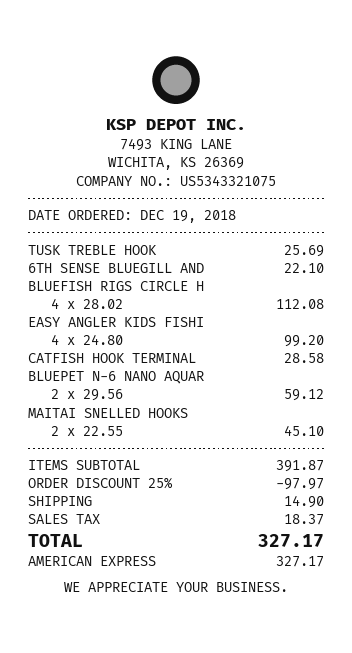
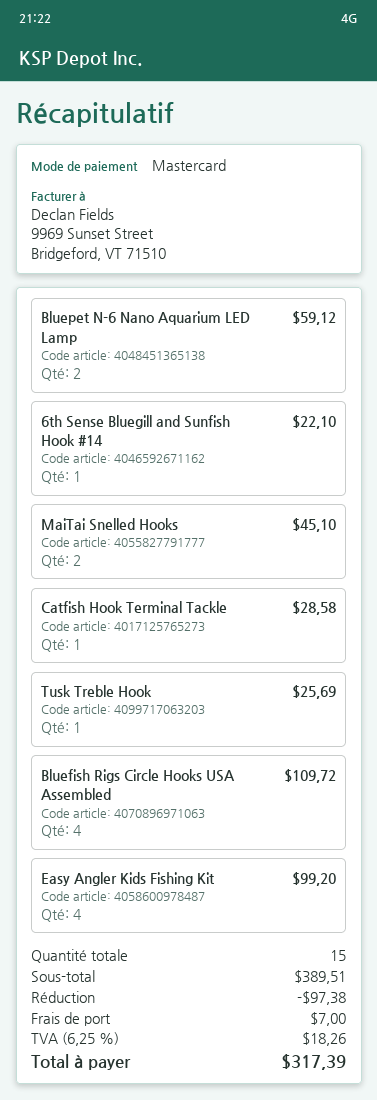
payment method: American Express -> Mastercard
BLUEFISH RIGS CIRCLE H: 4 for 112.08 -> 4 for 109.72
subtotal: 391.87 -> 389.51
discount: 97.97 -> 97.38
shipping: 14.90 -> 7.00
tax: 18.37 -> 18.26
total: 327.17 -> 317.39

